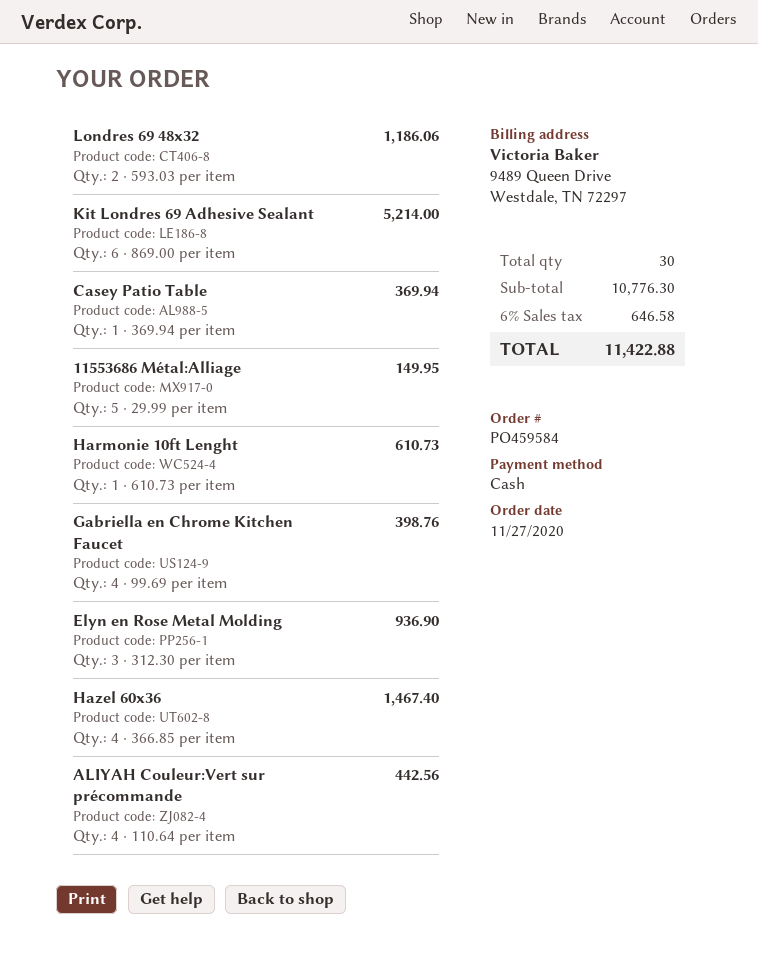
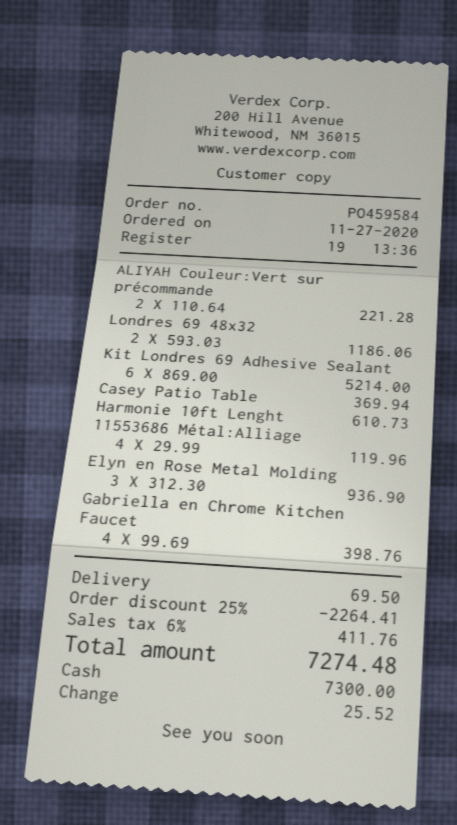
11553686 Métal:Alliage: 5 x 29.99 = 149.95 -> 4 x 29.99 = 119.96
Hazel 60x36: 4 x 366.85 = 1467.40 -> none
ALIYAH Couleur:Vert sur précommande: 4 x 110.64 = 442.56 -> 2 x 110.64 = 221.28
discount: none -> 25% = 2264.41
shipping: none -> 69.50
tax: 6% = 646.58 -> 6% = 411.76
total: 11422.88 -> 7274.48

